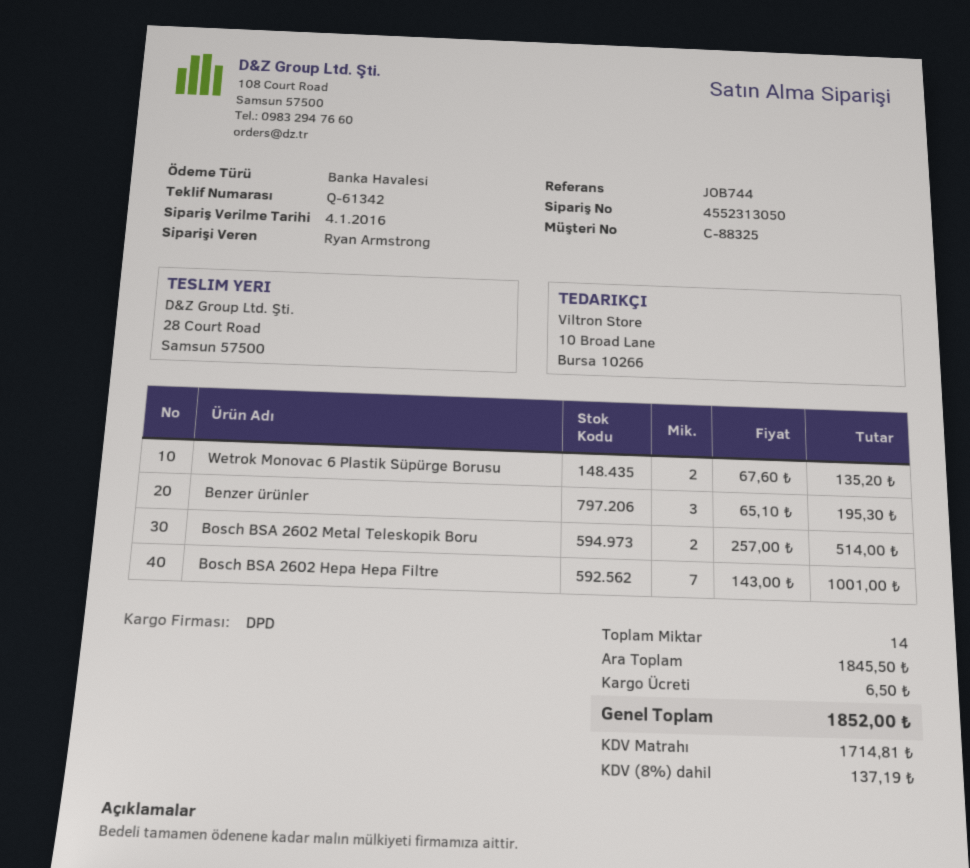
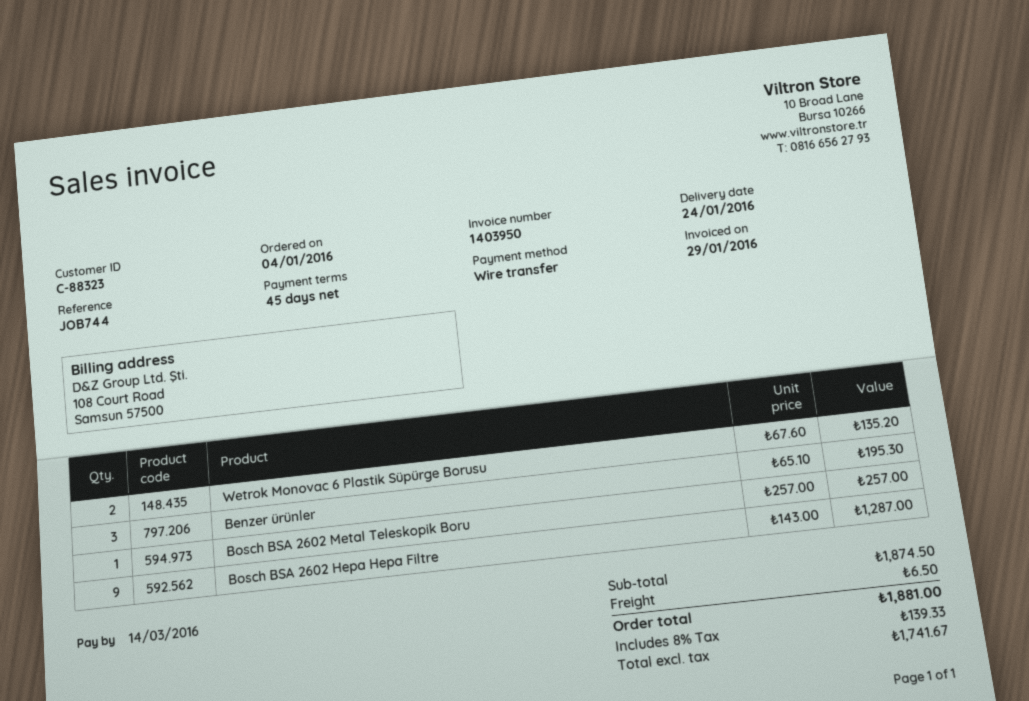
customer number: C-88325 -> C-88323
Bosch BSA 2602 Metal Teleskopik Boru: 2 x 257.00 = 514.00 -> 1 x 257.00 = 257.00
Bosch BSA 2602 Hepa Hepa Filtre: 7 x 143.00 = 1001.00 -> 9 x 143.00 = 1287.00
subtotal: 1845.50 -> 1874.50
net: 1714.81 -> 1741.67
tax: 8% = 137.19 -> 8% = 139.33
total: 1852.00 -> 1881.00

